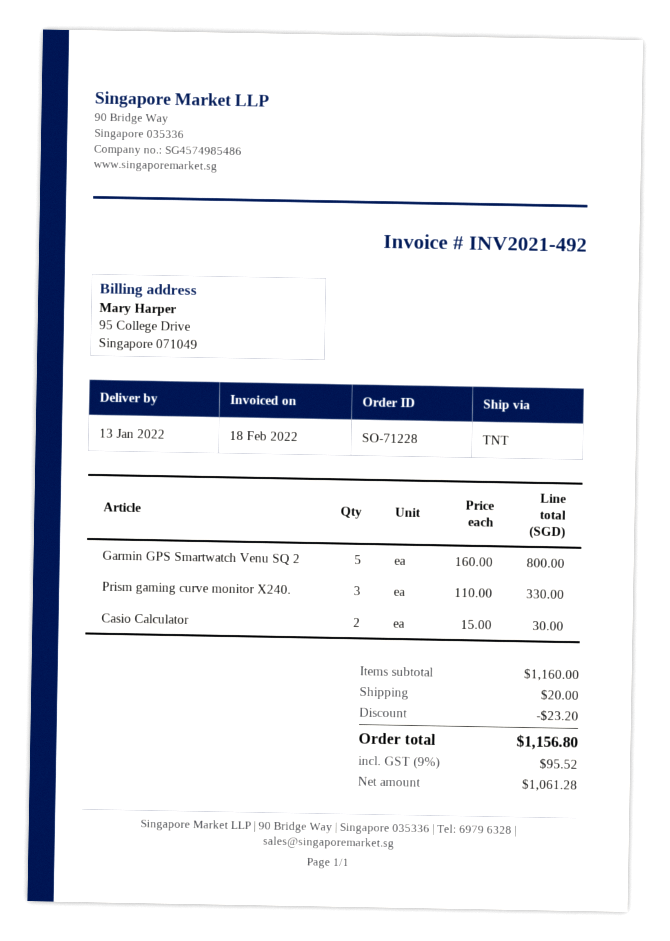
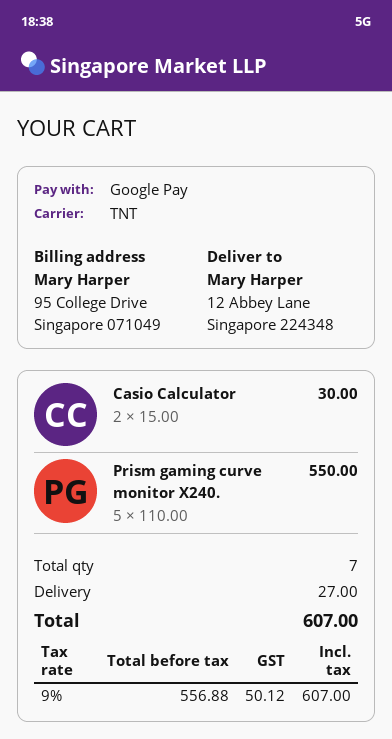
Garmin GPS Smartwatch Venu SQ 2: 5 x 160.00 = 800.00 -> none
Prism gaming curve monitor X240.: 3 x 110.00 = 330.00 -> 5 x 110.00 = 550.00
discount: 23.20 -> none
shipping: 20.00 -> 27.00
net: 1061.28 -> 556.88
tax: 9% = 95.52 -> 9% = 50.12
total: 1156.80 -> 607.00

